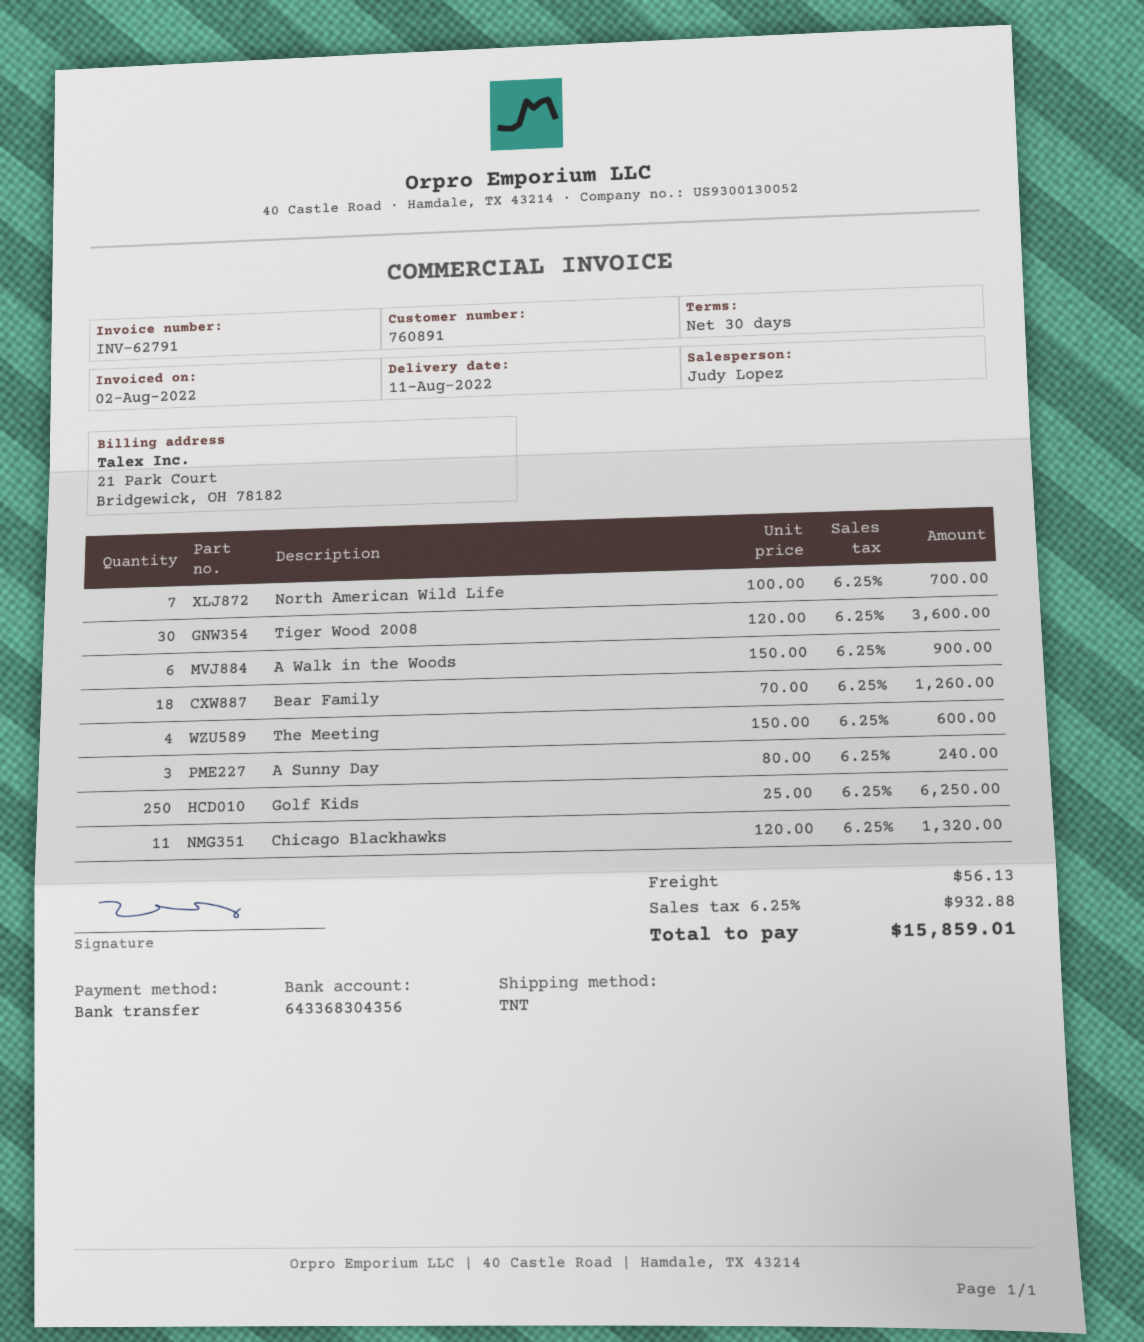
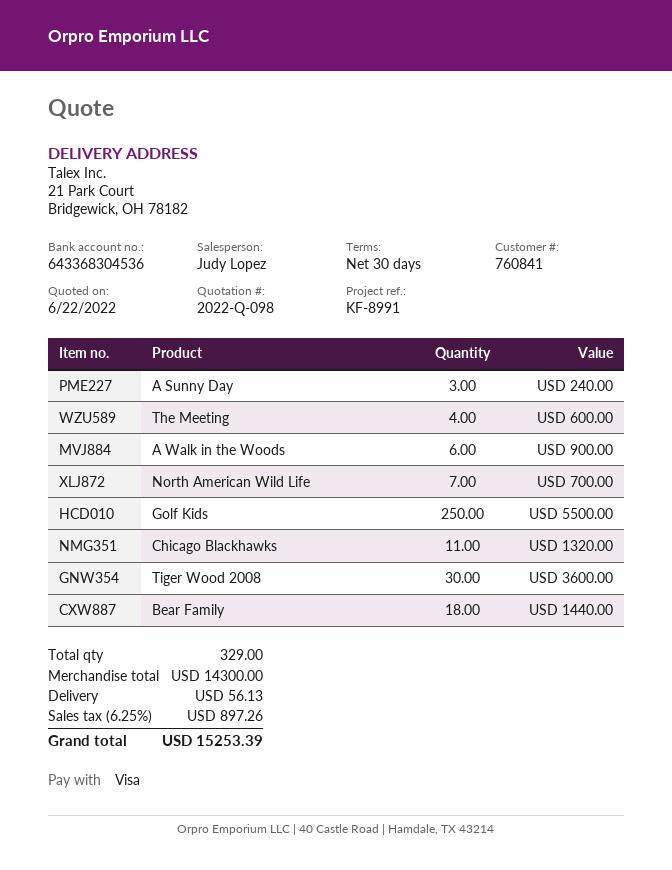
customer number: 760891 -> 760841
payment method: bank transfer -> Visa
bank account: 643368304356 -> 643368304536
Bear Family: 18 for 1260.00 -> 18 for 1440.00
Golf Kids: 250 for 6250.00 -> 250 for 5500.00
tax: 6.25% = 932.88 -> 6.25% = 897.26
total: 15859.01 -> 15253.39

